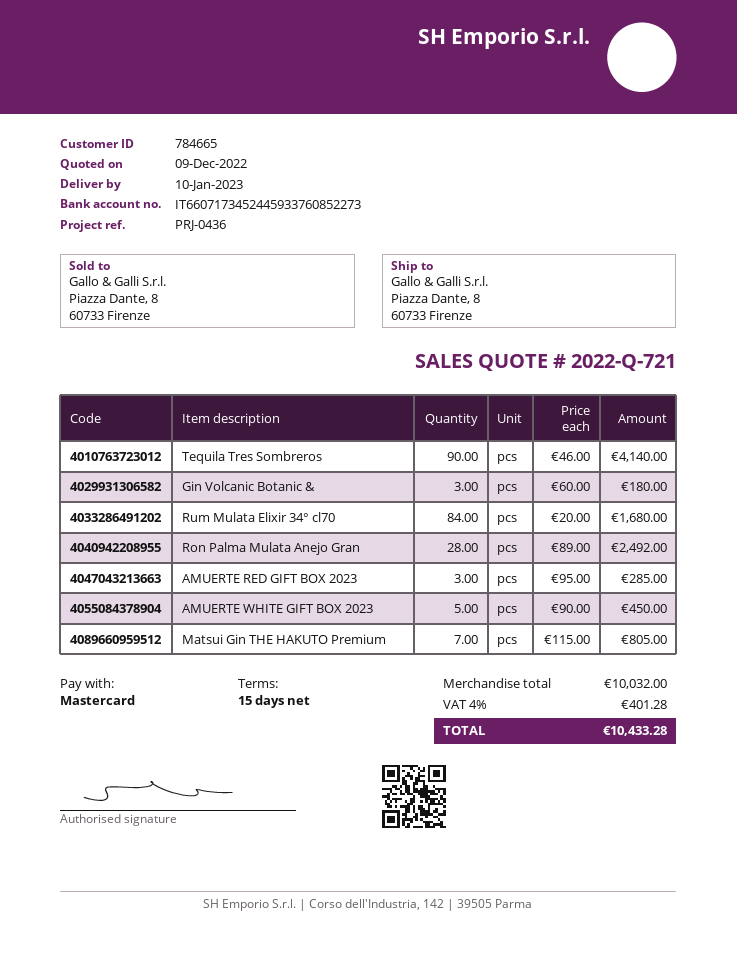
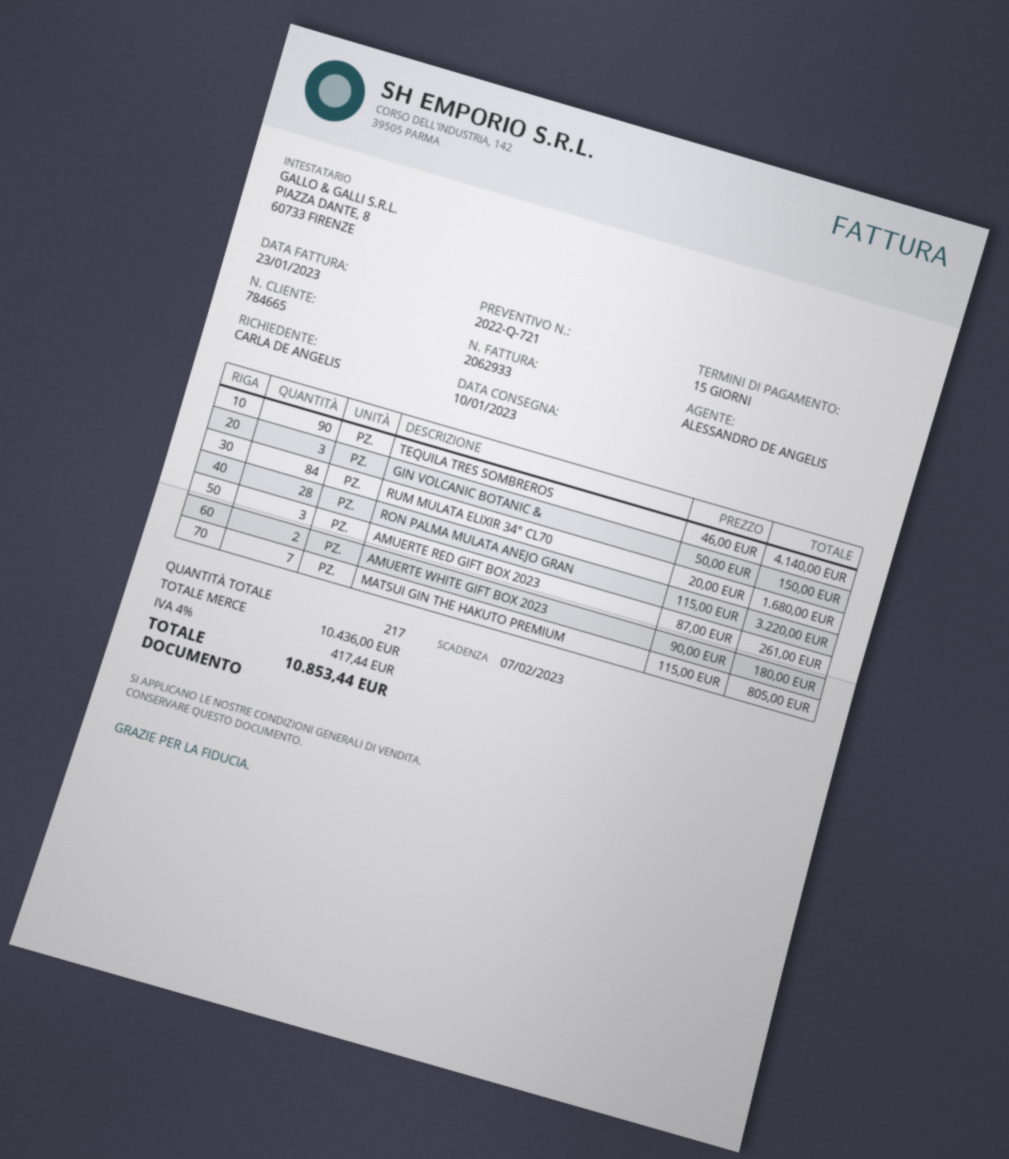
Gin Volcanic Botanic &: 3 x 60.00 = 180.00 -> 3 x 50.00 = 150.00
Ron Palma Mulata Anejo Gran: 28 x 89.00 = 2492.00 -> 28 x 115.00 = 3220.00
AMUERTE RED GIFT BOX 2023: 3 x 95.00 = 285.00 -> 3 x 87.00 = 261.00
AMUERTE WHITE GIFT BOX 2023: 5 x 90.00 = 450.00 -> 2 x 90.00 = 180.00
subtotal: 10032.00 -> 10436.00
tax: 4% = 401.28 -> 4% = 417.44
total: 10433.28 -> 10853.44

